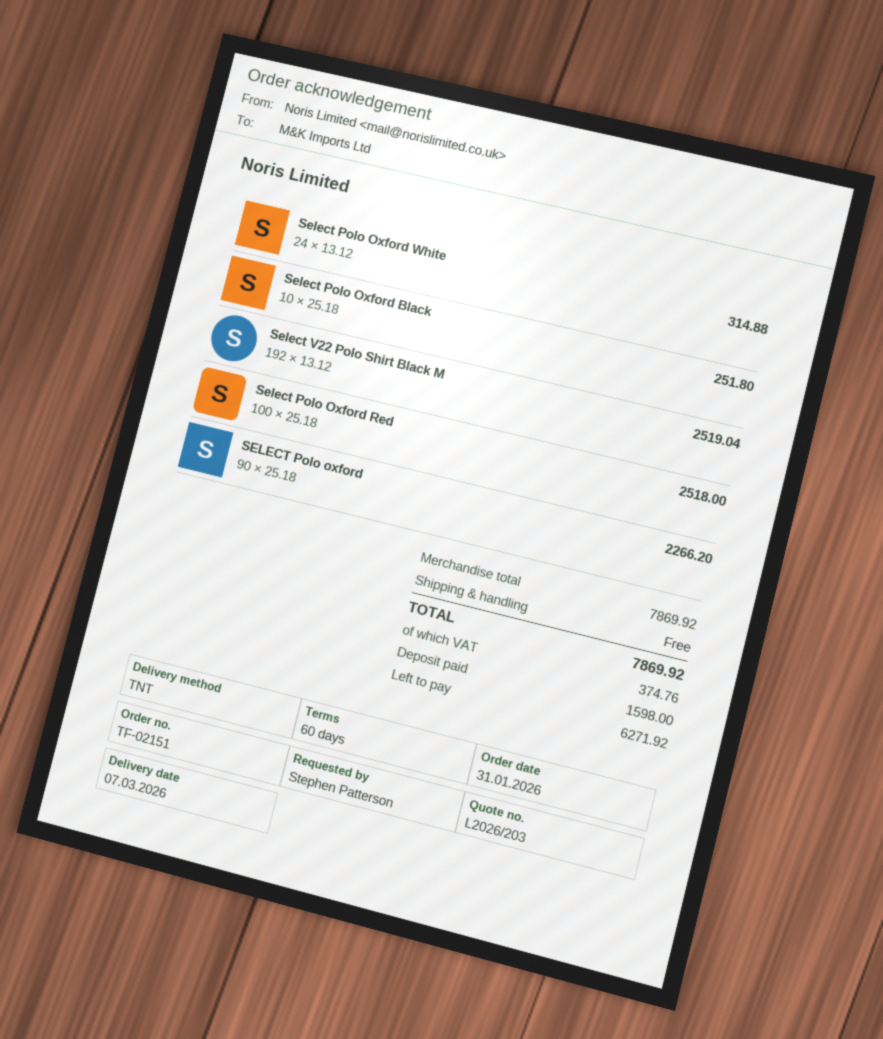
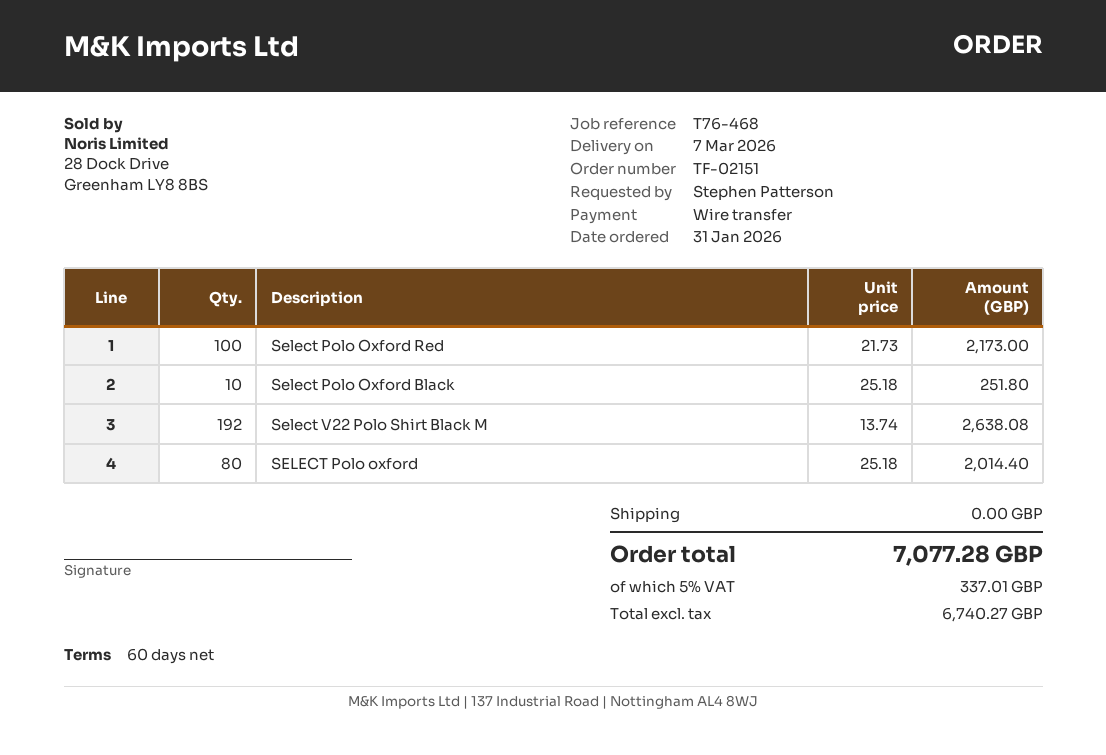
Select Polo Oxford White: 24 x 13.12 = 314.88 -> none
Select V22 Polo Shirt Black M: 192 x 13.12 = 2519.04 -> 192 x 13.74 = 2638.08
Select Polo Oxford Red: 100 x 25.18 = 2518.00 -> 100 x 21.73 = 2173.00
SELECT Polo oxford: 90 x 25.18 = 2266.20 -> 80 x 25.18 = 2014.40
tax: 374.76 -> 337.01
total: 7869.92 -> 7077.28

